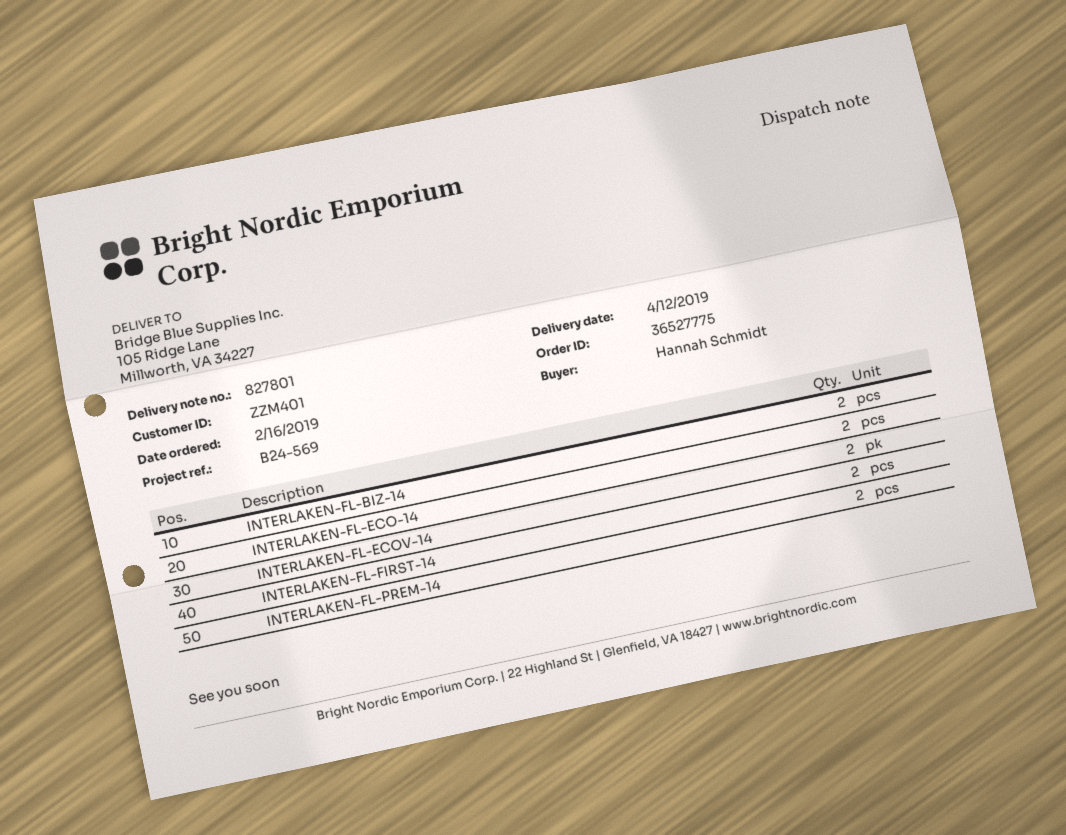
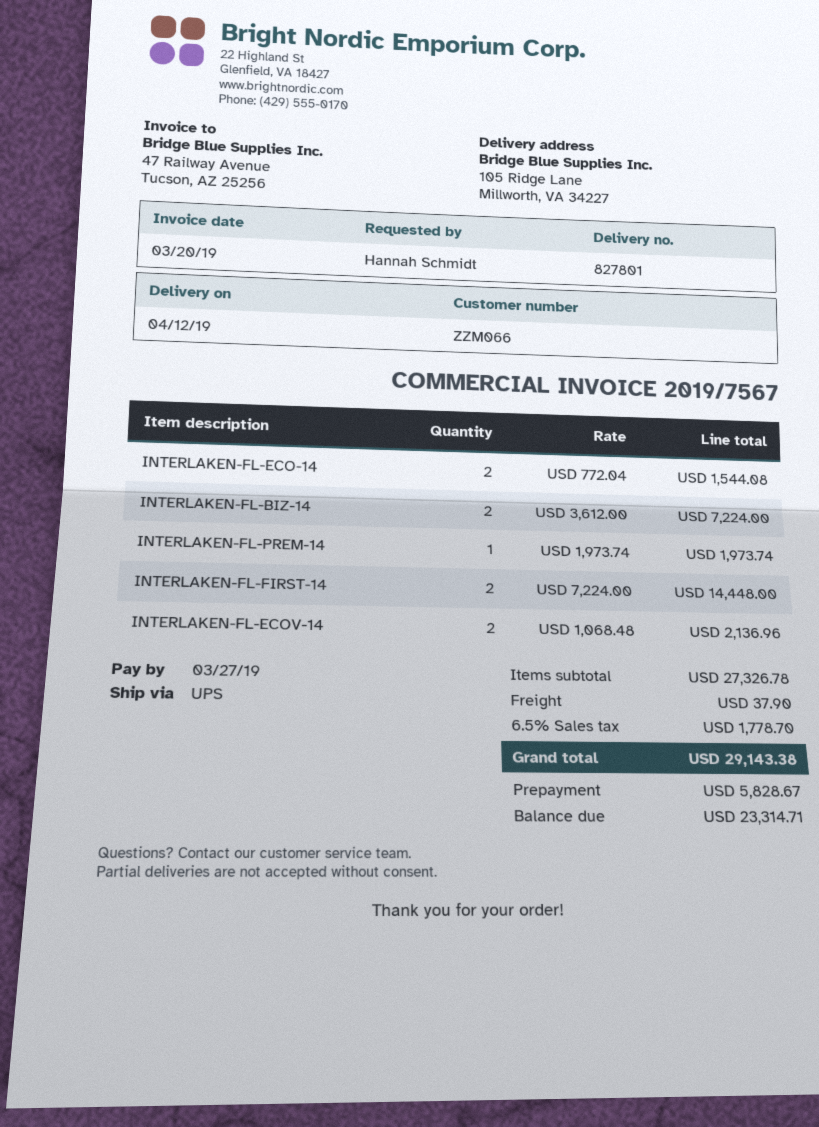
customer number: ZZM401 -> ZZM066
INTERLAKEN-FL-PREM-14: 2 -> 1

